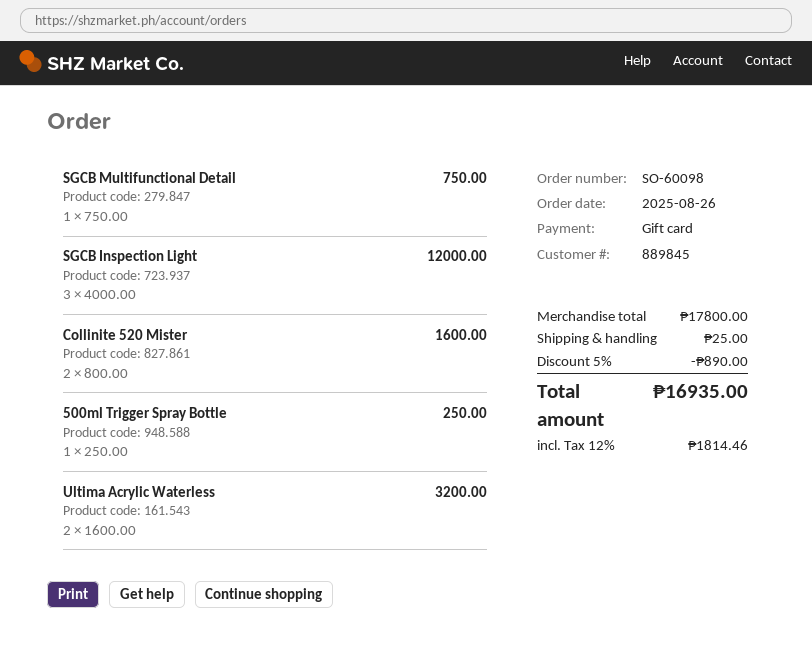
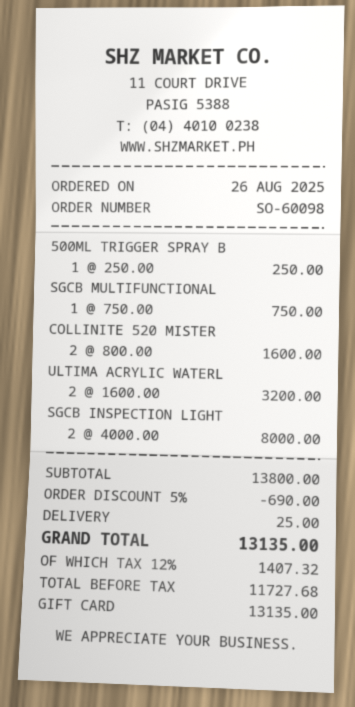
SGCB Inspection Light: 3 x 4000.00 = 12000.00 -> 2 x 4000.00 = 8000.00
subtotal: 17800.00 -> 13800.00
discount: 5% = 890.00 -> 5% = 690.00
tax: 12% = 1814.46 -> 12% = 1407.32
total: 16935.00 -> 13135.00

